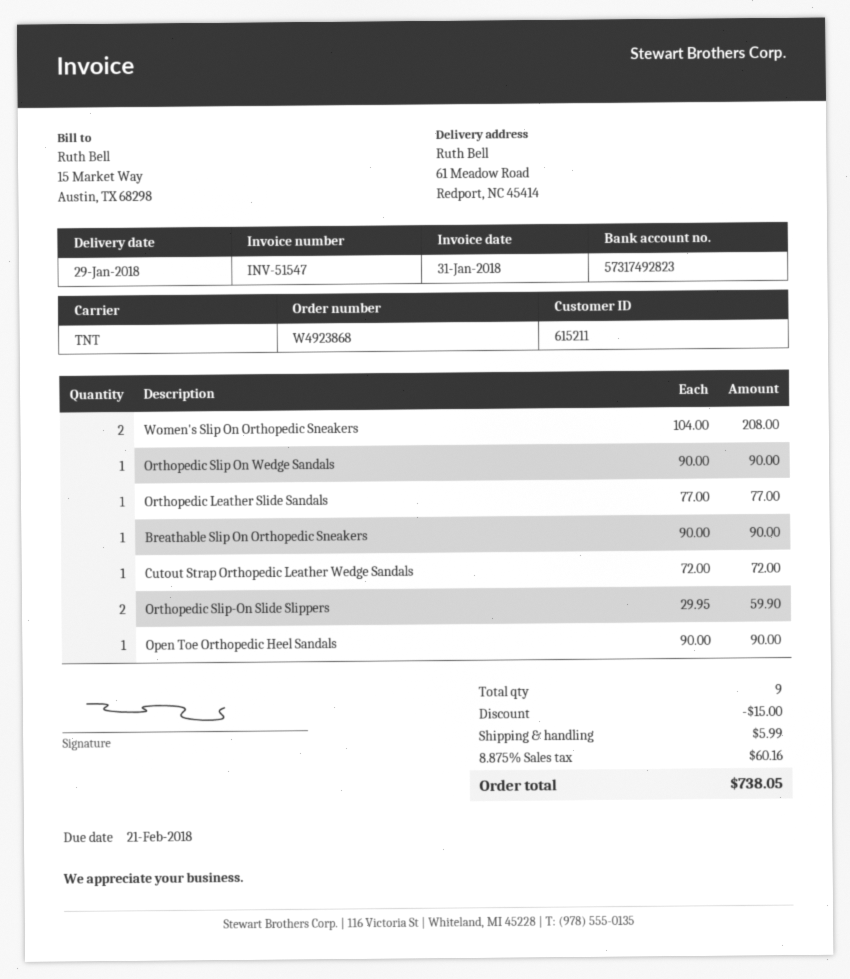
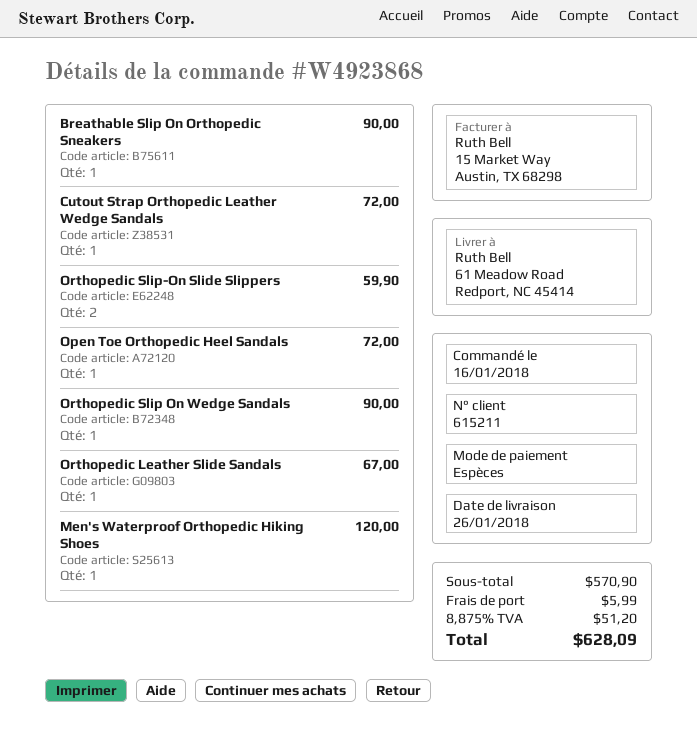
delivery date: 2018-01-29 -> 2018-01-26
Women's Slip On Orthopedic Sneakers: 2 for 208.00 -> none
Orthopedic Leather Slide Sandals: 1 for 77.00 -> 1 for 67.00
Open Toe Orthopedic Heel Sandals: 1 for 90.00 -> 1 for 72.00
Men's Waterproof Orthopedic Hiking Shoes: none -> 1 for 120.00
discount: 15.00 -> none
tax: 8.875% = 60.16 -> 8.875% = 51.20
total: 738.05 -> 628.09

